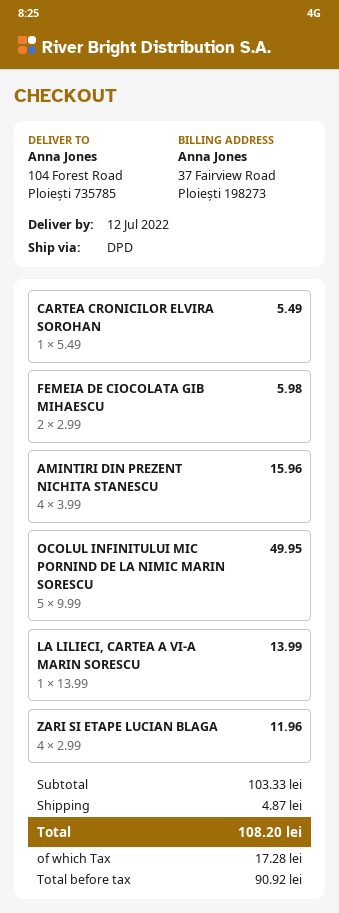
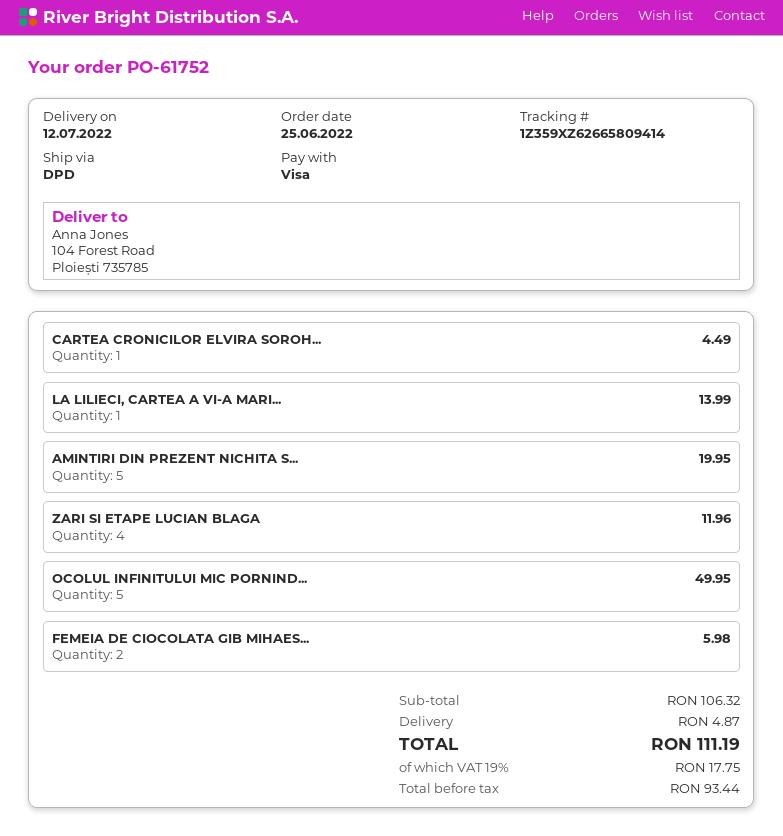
CARTEA CRONICILOR ELVIRA SOROHAN: 1 for 5.49 -> 1 for 4.49
AMINTIRI DIN PREZENT NICHITA STANESCU: 4 for 15.96 -> 5 for 19.95
subtotal: 103.33 -> 106.32
net: 90.92 -> 93.44
tax: 17.28 -> 17.75
total: 108.20 -> 111.19

